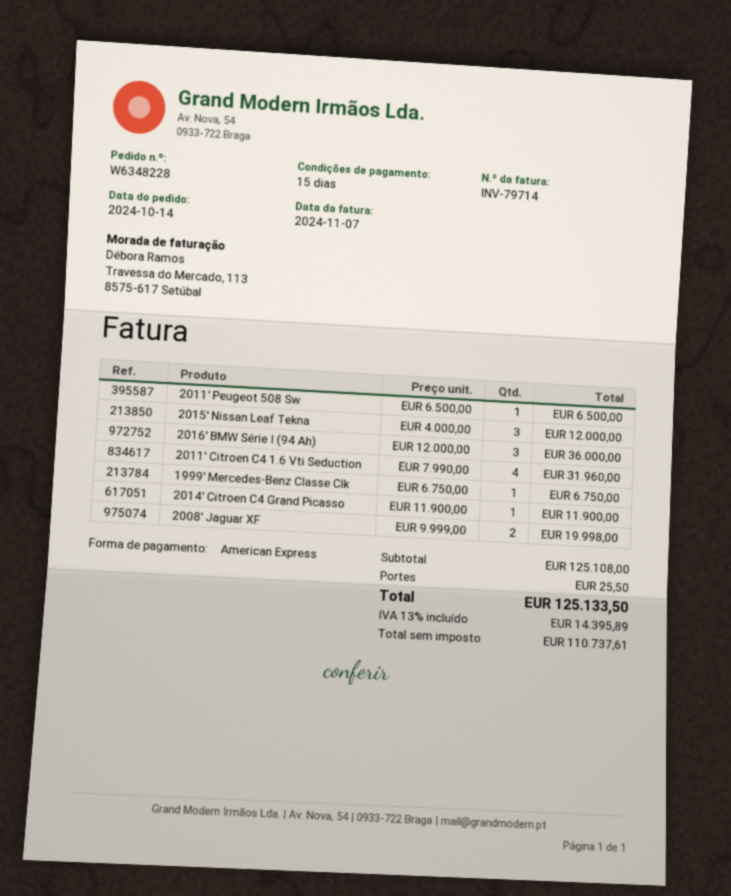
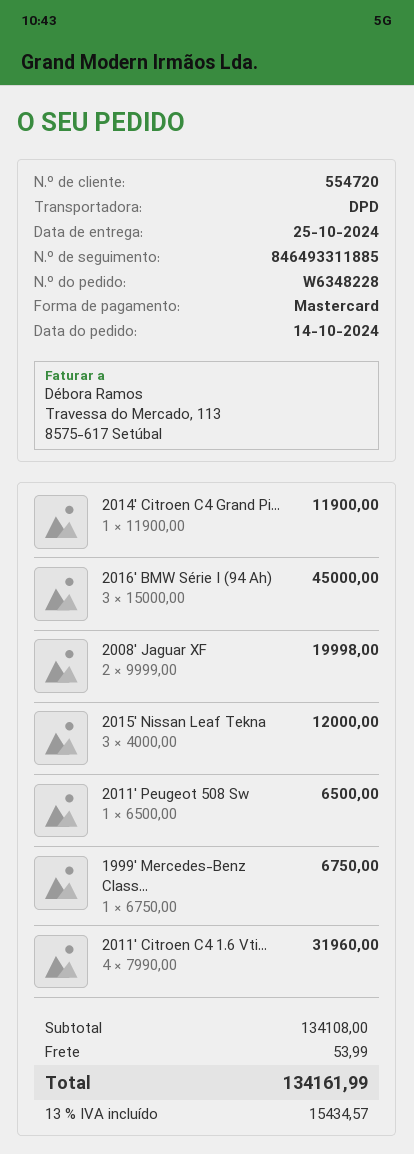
payment method: American Express -> Mastercard
2016' BMW Série I (94 Ah): 3 x 12000.00 = 36000.00 -> 3 x 15000.00 = 45000.00
subtotal: 125108.00 -> 134108.00
shipping: 25.50 -> 53.99
tax: 13% = 14395.89 -> 13% = 15434.57
total: 125133.50 -> 134161.99

